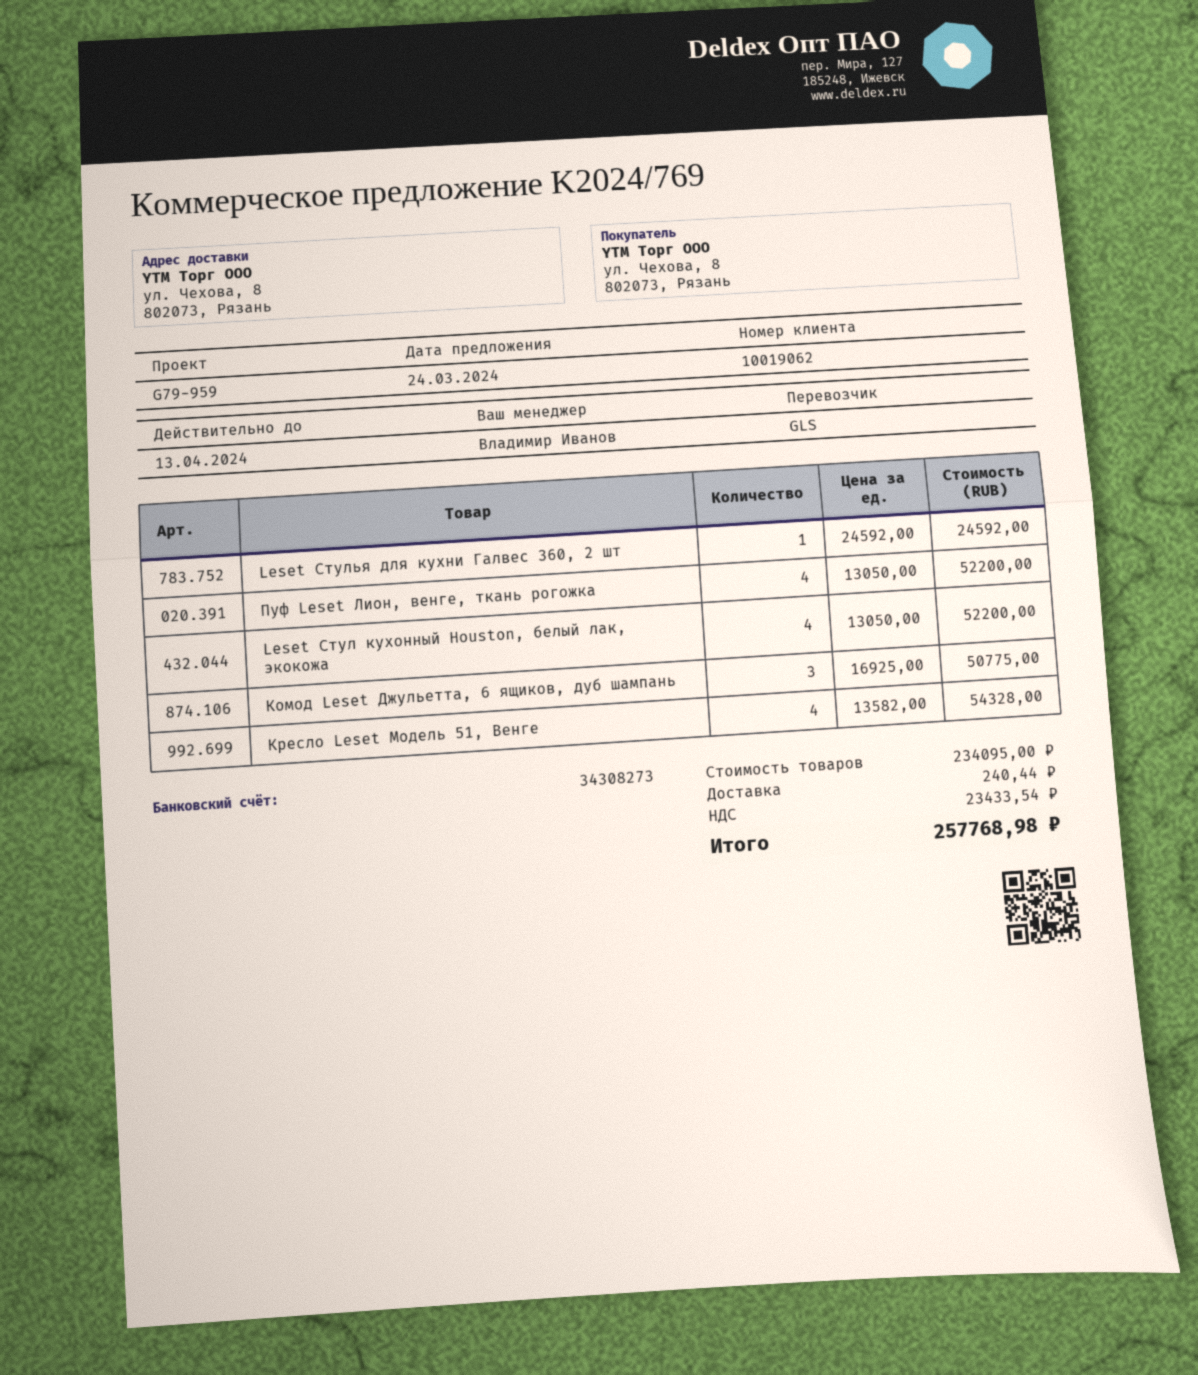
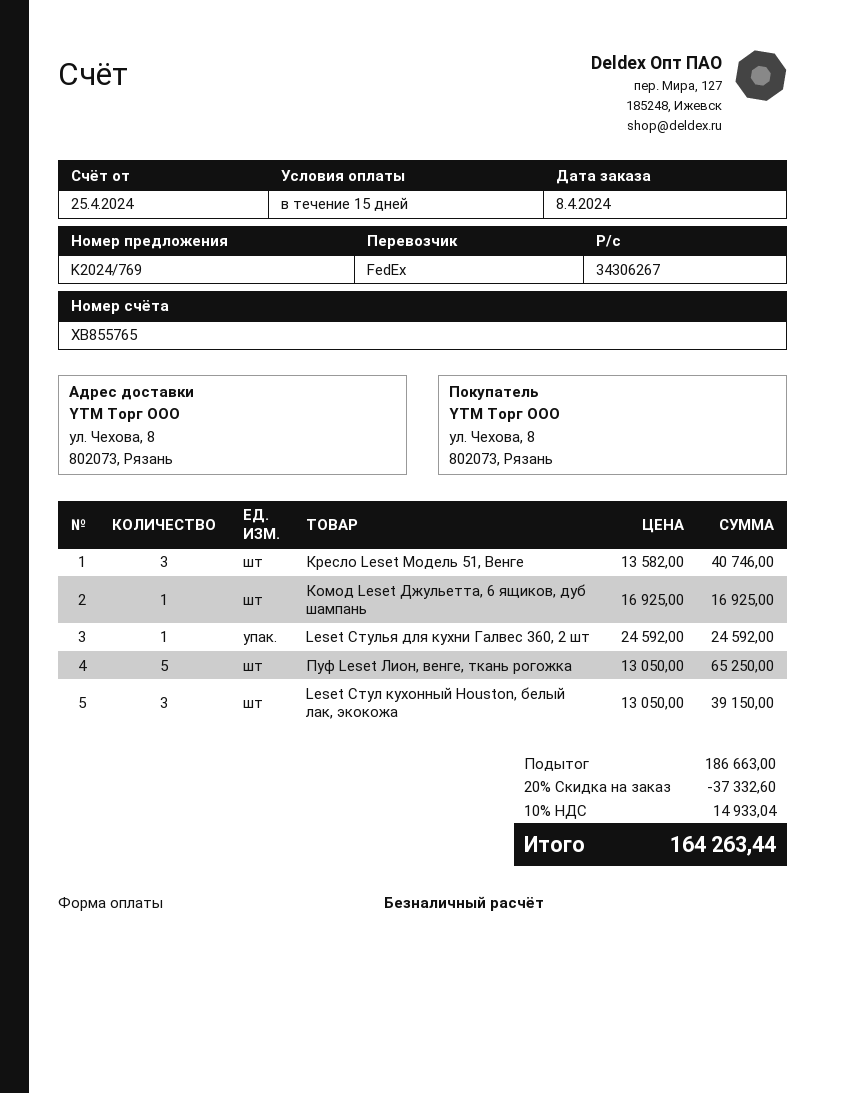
bank account: 34308273 -> 34306267
shipping method: GLS -> FedEx
Пуф Leset Лион, венге, ткань рогожка: 4 x 13050.00 = 52200.00 -> 5 x 13050.00 = 65250.00
Leset Стул кухонный Houston, белый лак, экокожа: 4 x 13050.00 = 52200.00 -> 3 x 13050.00 = 39150.00
Комод Leset Джульетта, 6 ящиков, дуб шампань: 3 x 16925.00 = 50775.00 -> 1 x 16925.00 = 16925.00
Кресло Leset Модель 51, Венге: 4 x 13582.00 = 54328.00 -> 3 x 13582.00 = 40746.00
subtotal: 234095.00 -> 186663.00
discount: none -> 20% = 37332.60
shipping: 240.44 -> none
tax: 23433.54 -> 14933.04
total: 257768.98 -> 164263.44

